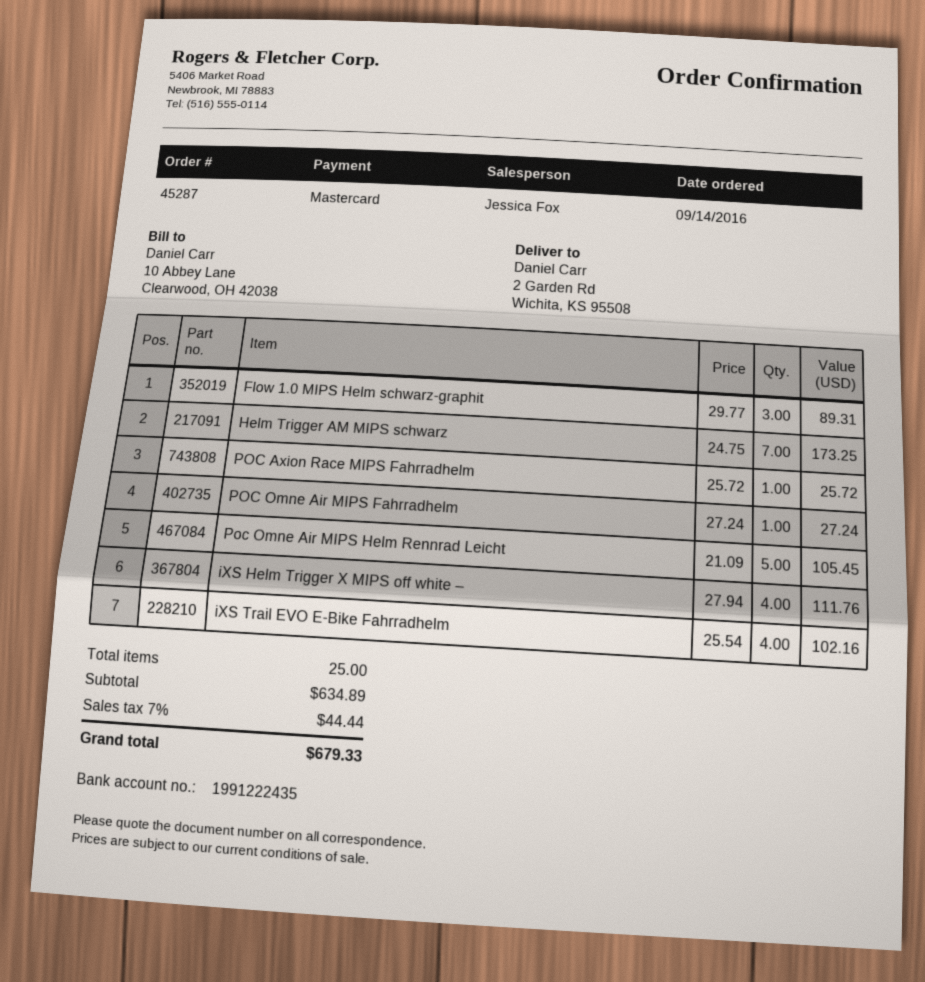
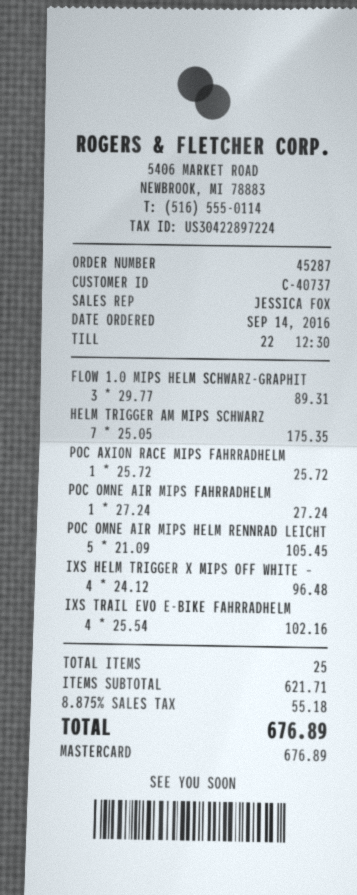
Helm Trigger AM MIPS schwarz: 7 x 24.75 = 173.25 -> 7 x 25.05 = 175.35
iXS Helm Trigger X MIPS off white –: 4 x 27.94 = 111.76 -> 4 x 24.12 = 96.48
subtotal: 634.89 -> 621.71
tax: 7% = 44.44 -> 8.875% = 55.18
total: 679.33 -> 676.89

